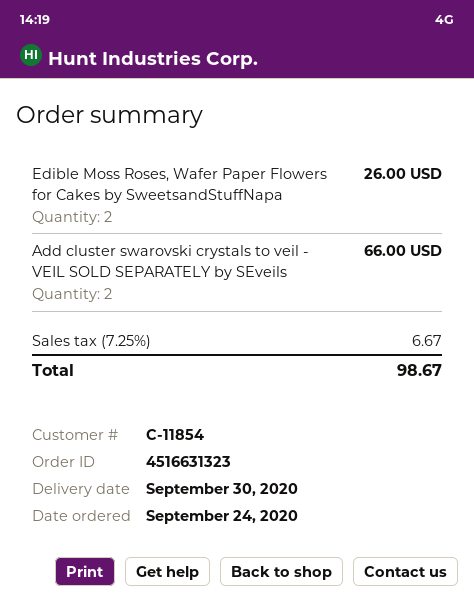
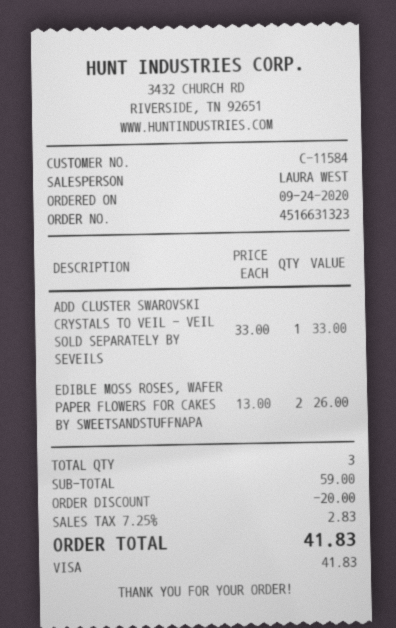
customer number: C-11854 -> C-11584
Add cluster swarovski crystals to veil - VEIL SOLD SEPARATELY by SEveils: 2 for 66.00 -> 1 for 33.00
discount: none -> 20.00
tax: 7.25% = 6.67 -> 7.25% = 2.83
total: 98.67 -> 41.83

